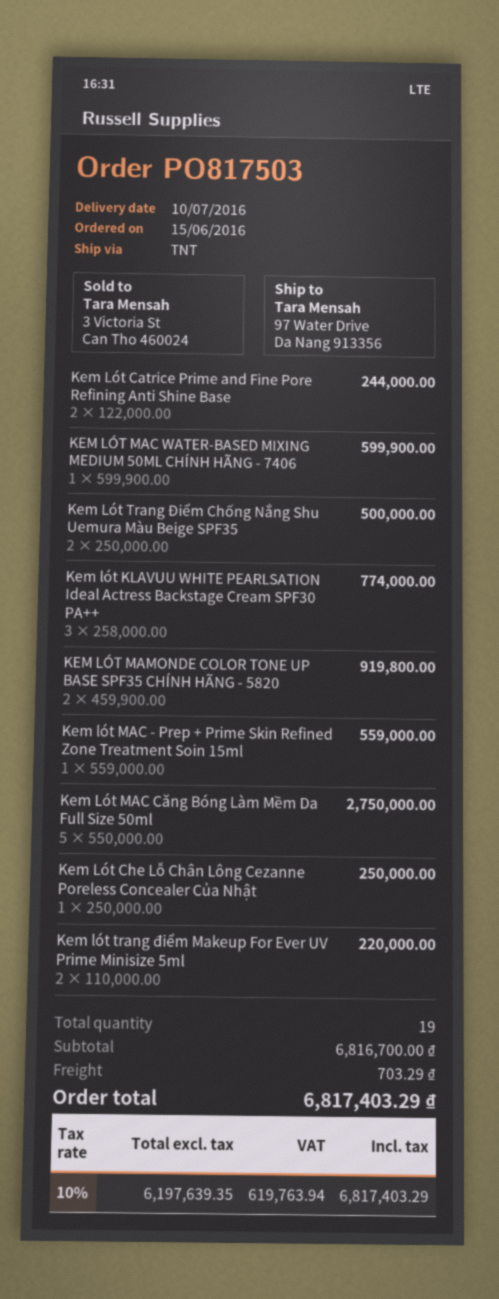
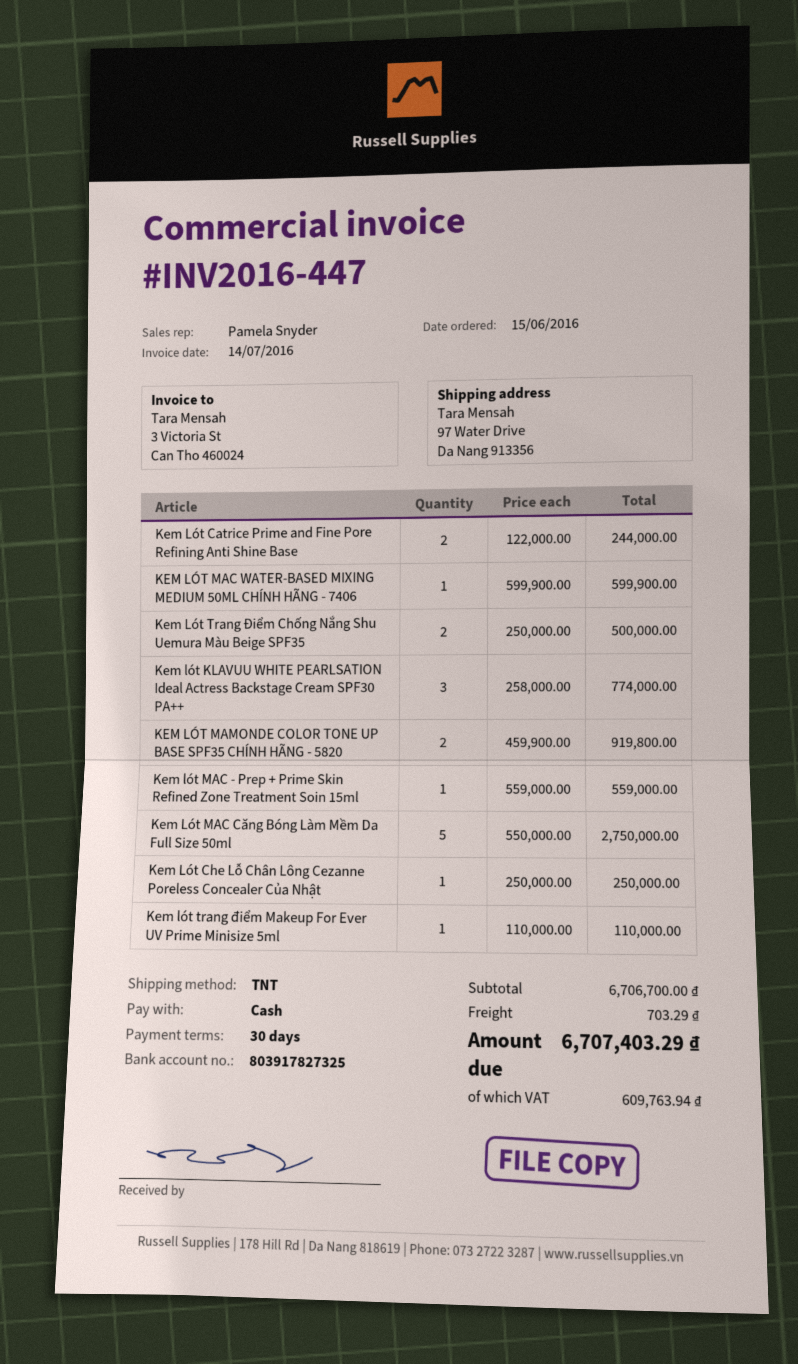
Kem lót trang điểm Makeup For Ever UV Prime Minisize 5ml: 2 x 110000.00 = 220000.00 -> 1 x 110000.00 = 110000.00
subtotal: 6816700.00 -> 6706700.00
tax: 619763.94 -> 609763.94
total: 6817403.29 -> 6707403.29

